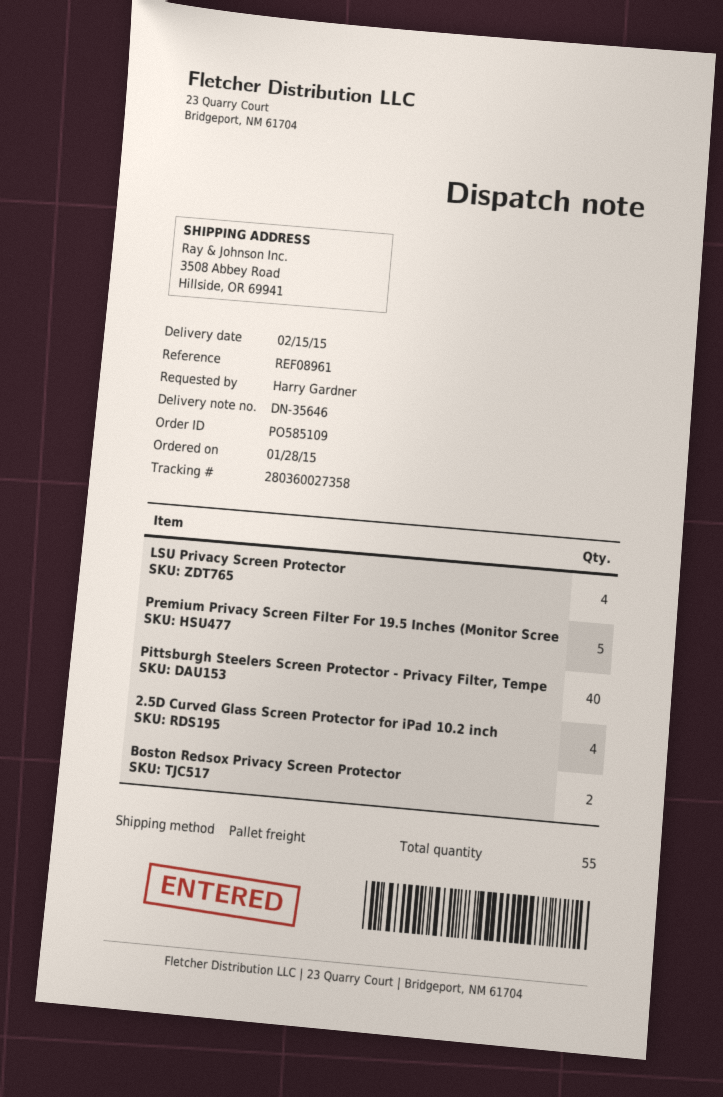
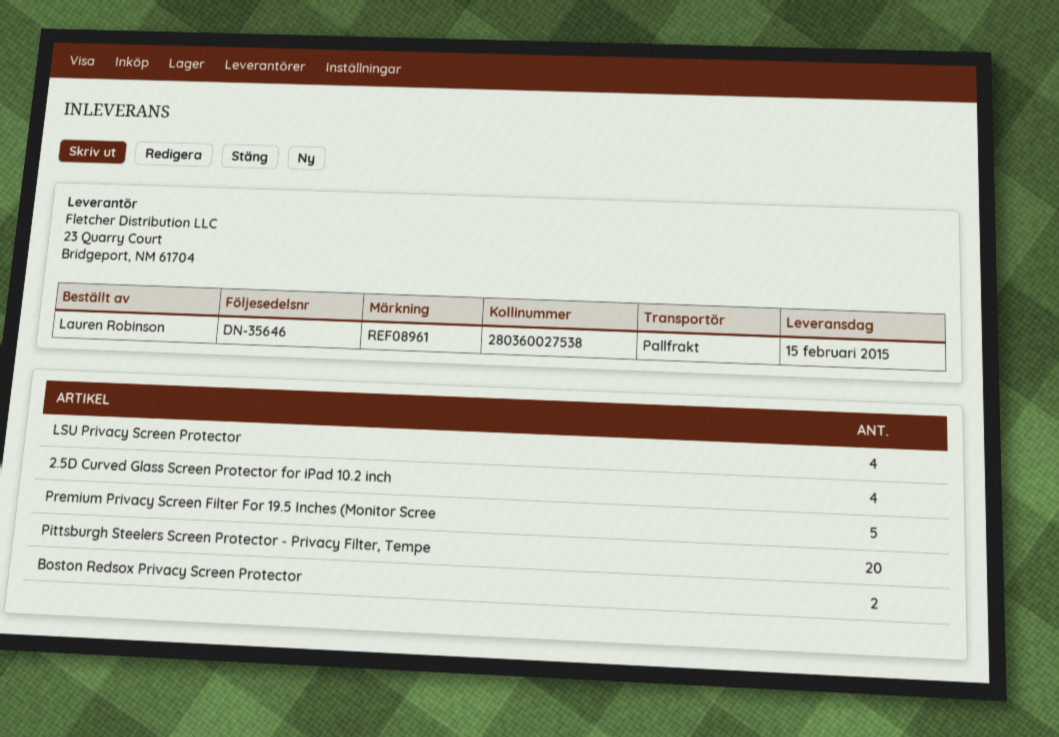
ordered by: Harry Gardner -> Lauren Robinson
tracking number: 280360027358 -> 280360027538
Pittsburgh Steelers Screen Protector - Privacy Filter, Tempe: 40 -> 20

